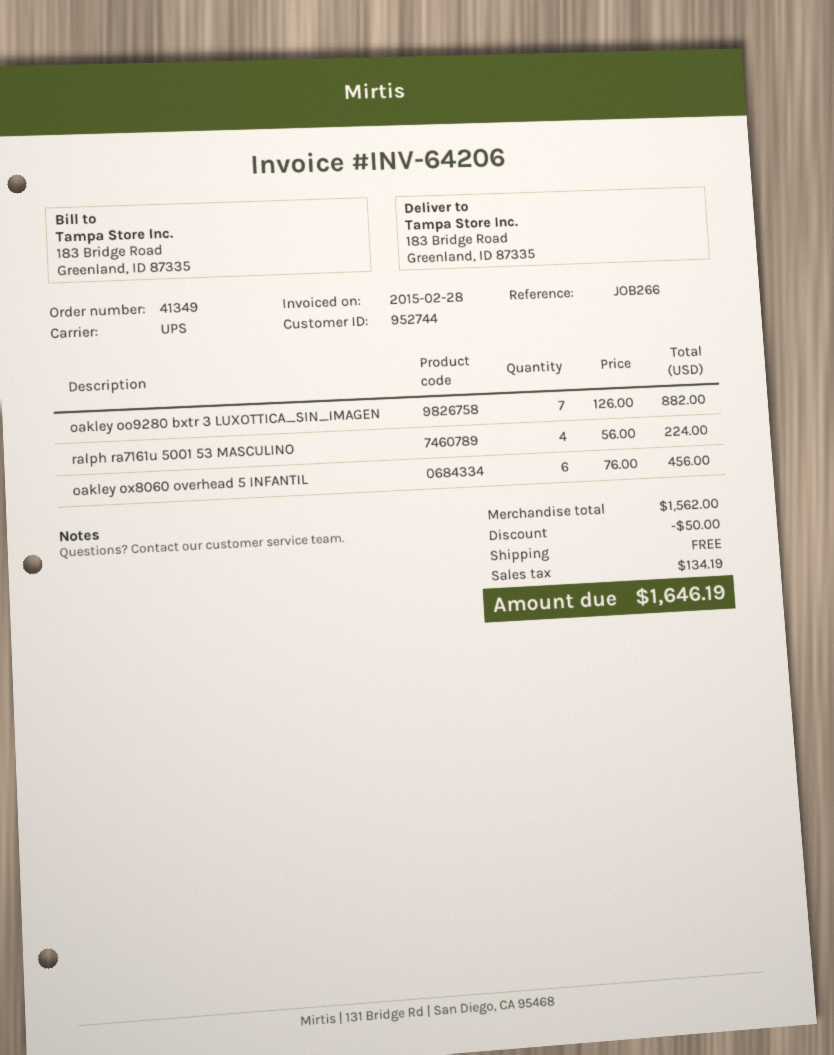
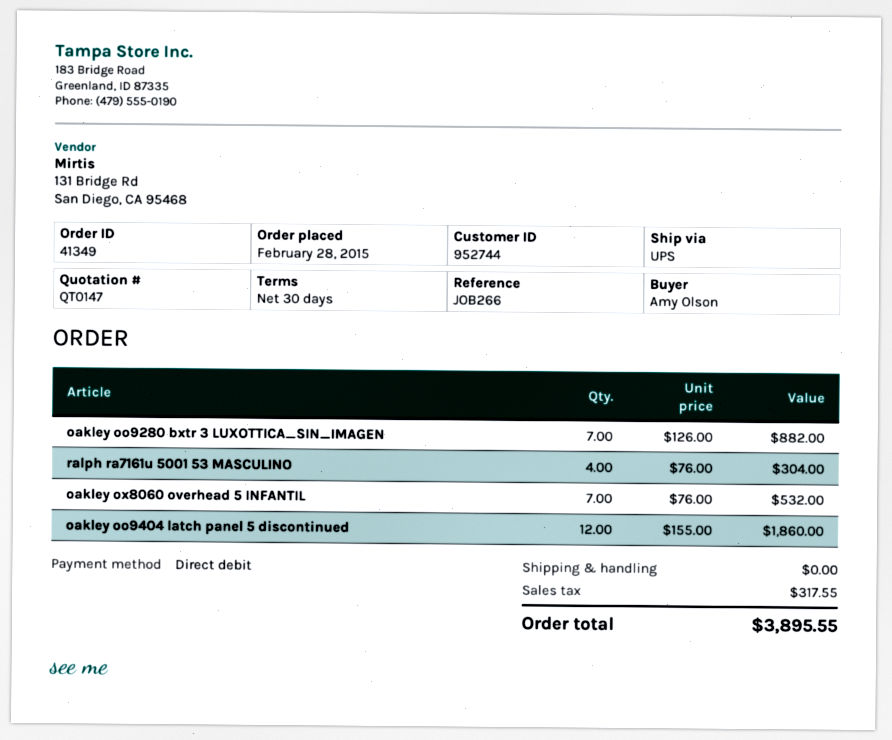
ralph ra7161u 5001 53 MASCULINO: 4 x 56.00 = 224.00 -> 4 x 76.00 = 304.00
oakley ox8060 overhead 5 INFANTIL: 6 x 76.00 = 456.00 -> 7 x 76.00 = 532.00
oakley oo9404 latch panel 5 discontinued: none -> 12 x 155.00 = 1860.00
discount: 50.00 -> none
tax: 134.19 -> 317.55
total: 1646.19 -> 3895.55

